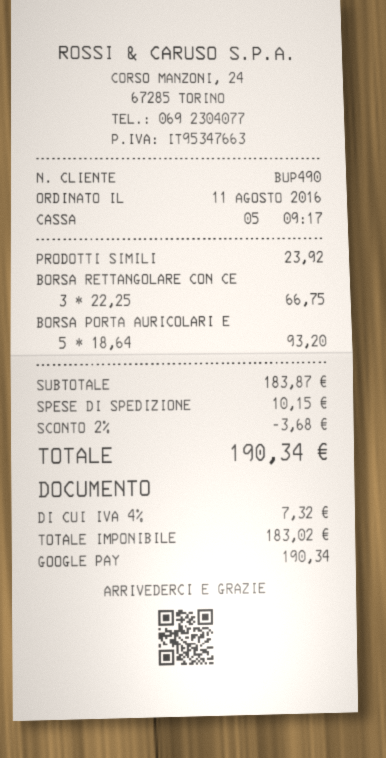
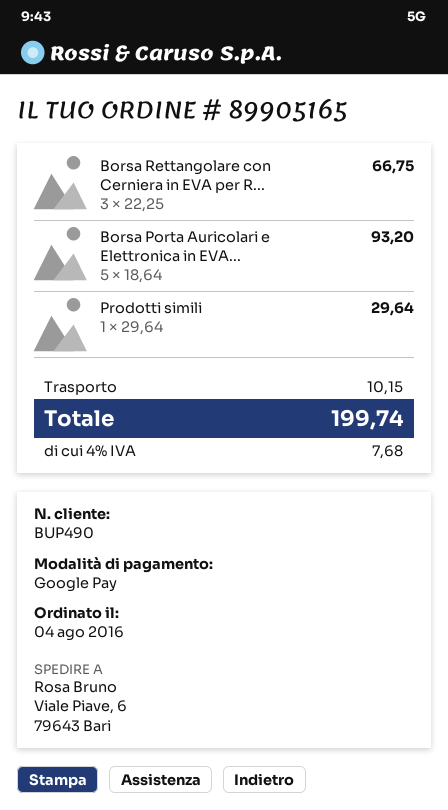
order date: 2016-08-11 -> 2016-08-04
PRODOTTI SIMILI: 1 x 23.92 = 23.92 -> 1 x 29.64 = 29.64
discount: 2% = 3.68 -> none
tax: 4% = 7.32 -> 4% = 7.68
total: 190.34 -> 199.74

